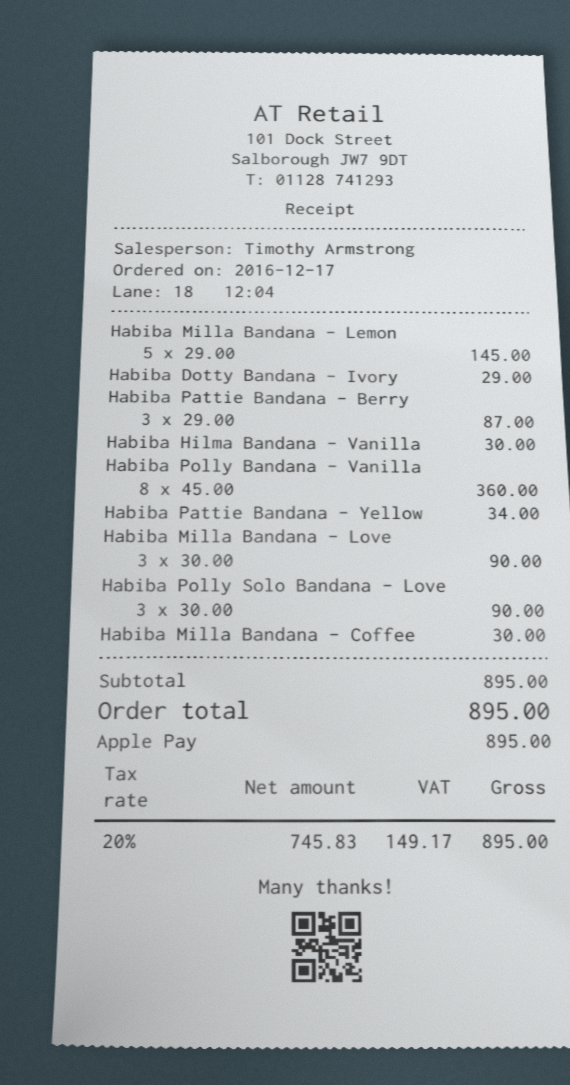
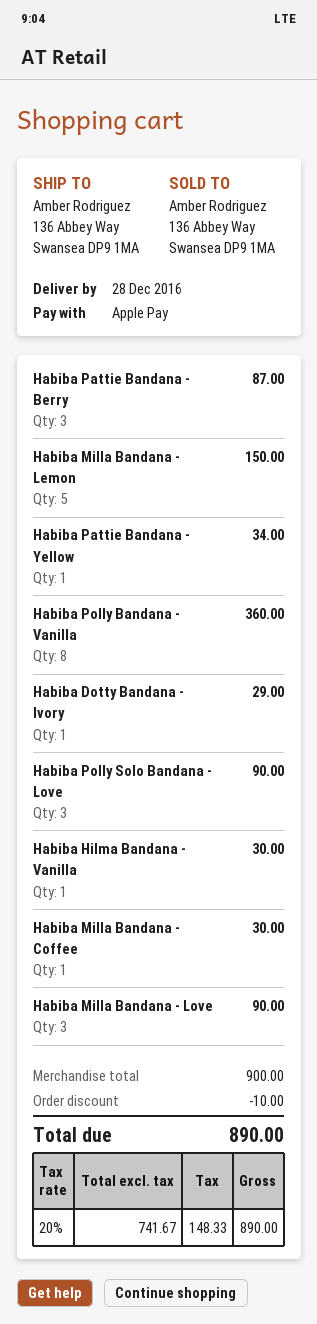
Habiba Milla Bandana - Lemon: 5 for 145.00 -> 5 for 150.00
subtotal: 895.00 -> 900.00
discount: none -> 10.00
net: 745.83 -> 741.67
tax: 20% = 149.17 -> 20% = 148.33
total: 895.00 -> 890.00

